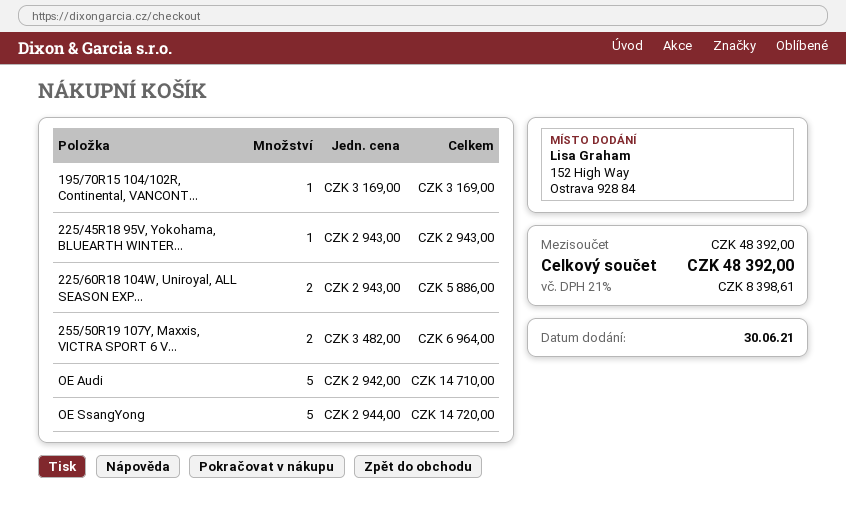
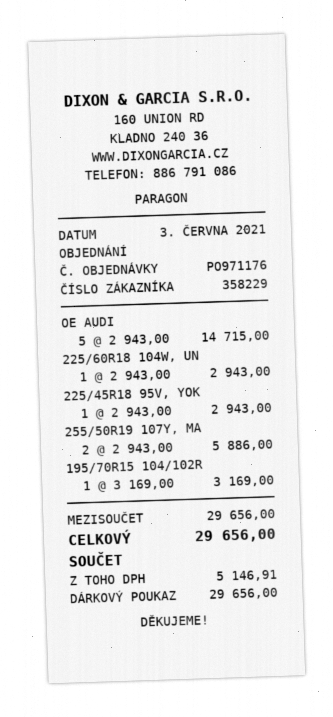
225/60R18 104W, Uniroyal, ALL SEASON EXP...: 2 x 2943.00 = 5886.00 -> 1 x 2943.00 = 2943.00
255/50R19 107Y, Maxxis, VICTRA SPORT 6 V...: 2 x 3482.00 = 6964.00 -> 2 x 2943.00 = 5886.00
OE Audi: 5 x 2942.00 = 14710.00 -> 5 x 2943.00 = 14715.00
OE SsangYong: 5 x 2944.00 = 14720.00 -> none
subtotal: 48392.00 -> 29656.00
tax: 8398.61 -> 5146.91
total: 48392.00 -> 29656.00

